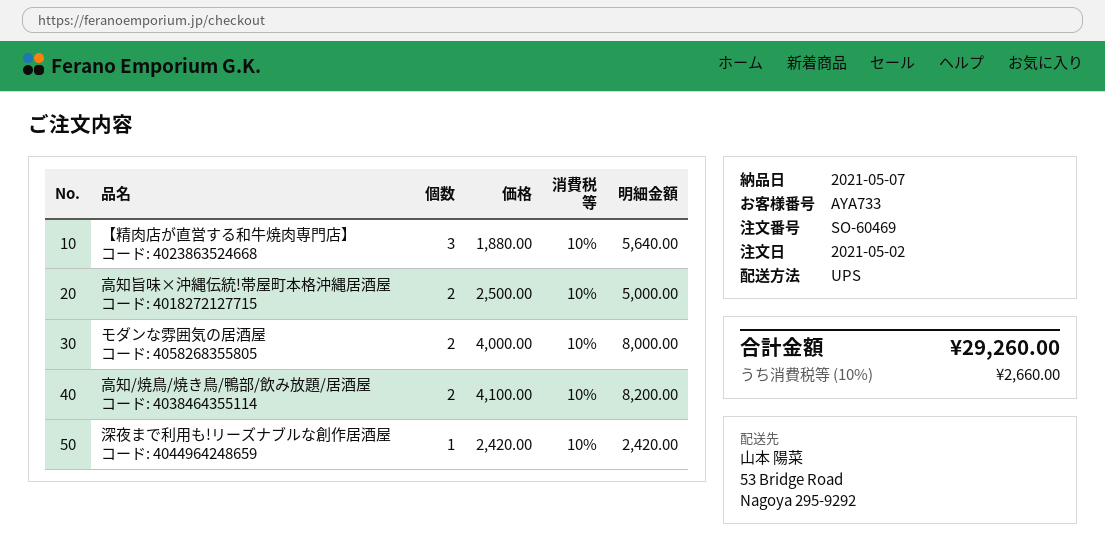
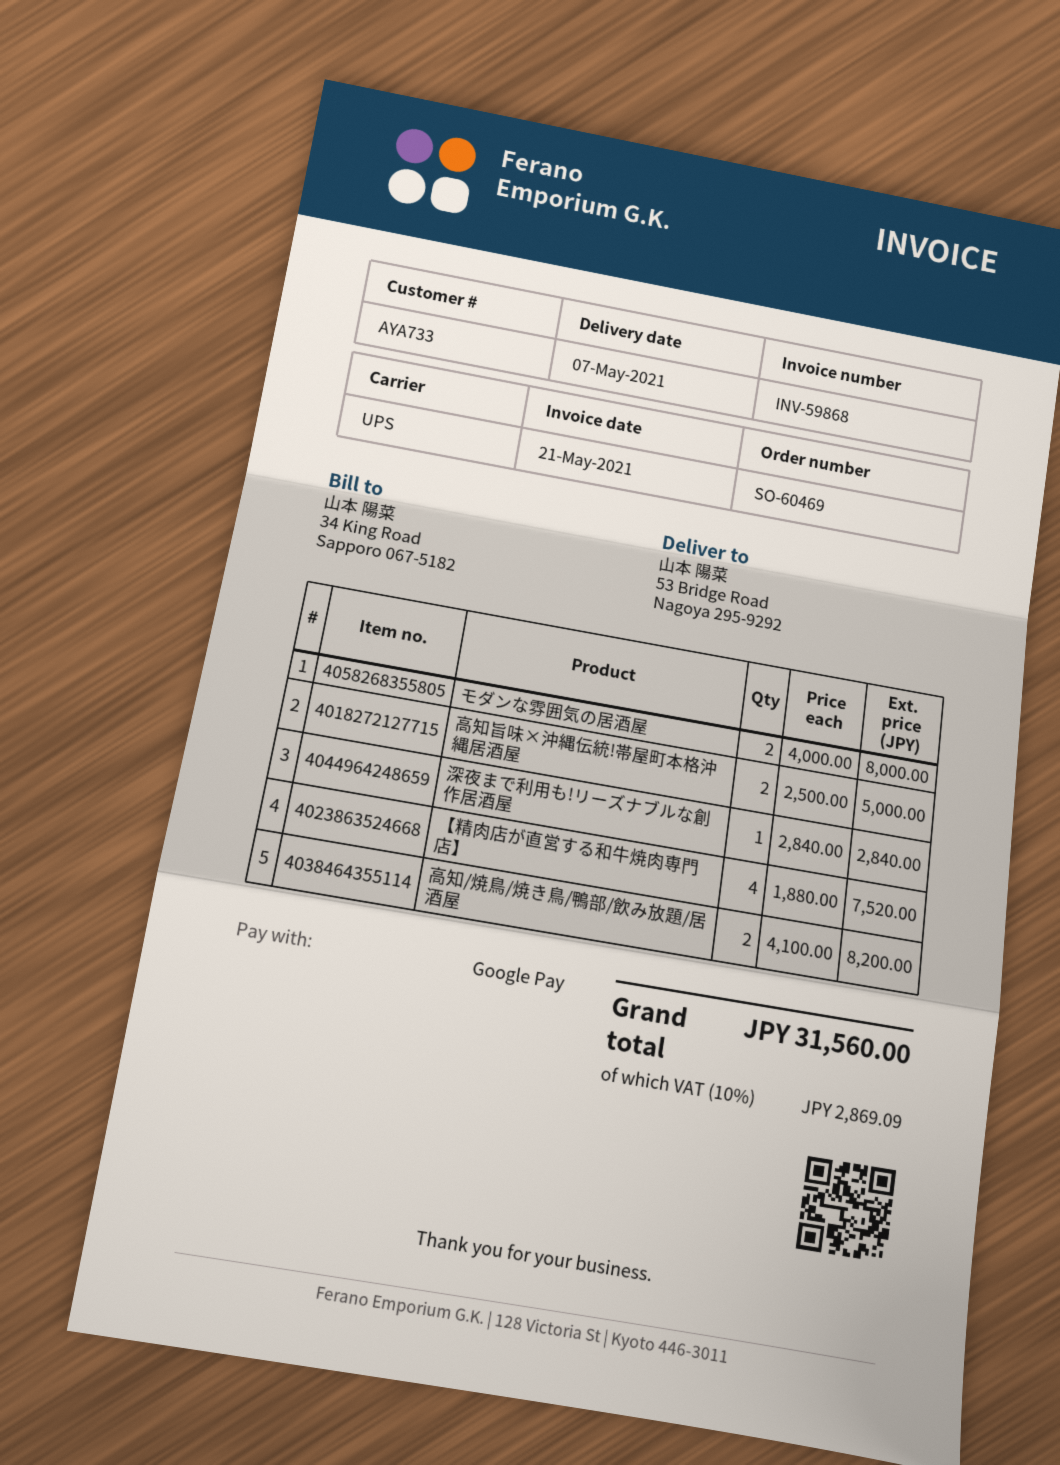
【精肉店が直営する和牛焼肉専門店】: 3 x 1880.00 = 5640.00 -> 4 x 1880.00 = 7520.00
深夜まで利用も!リーズナブルな創作居酒屋: 1 x 2420.00 = 2420.00 -> 1 x 2840.00 = 2840.00
tax: 10% = 2660.00 -> 10% = 2869.09
total: 29260.00 -> 31560.00

